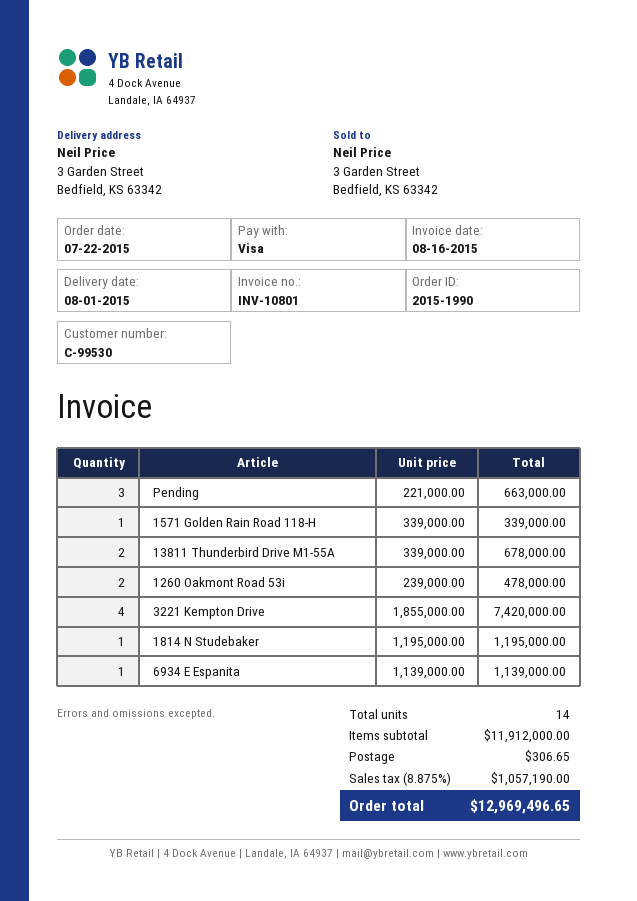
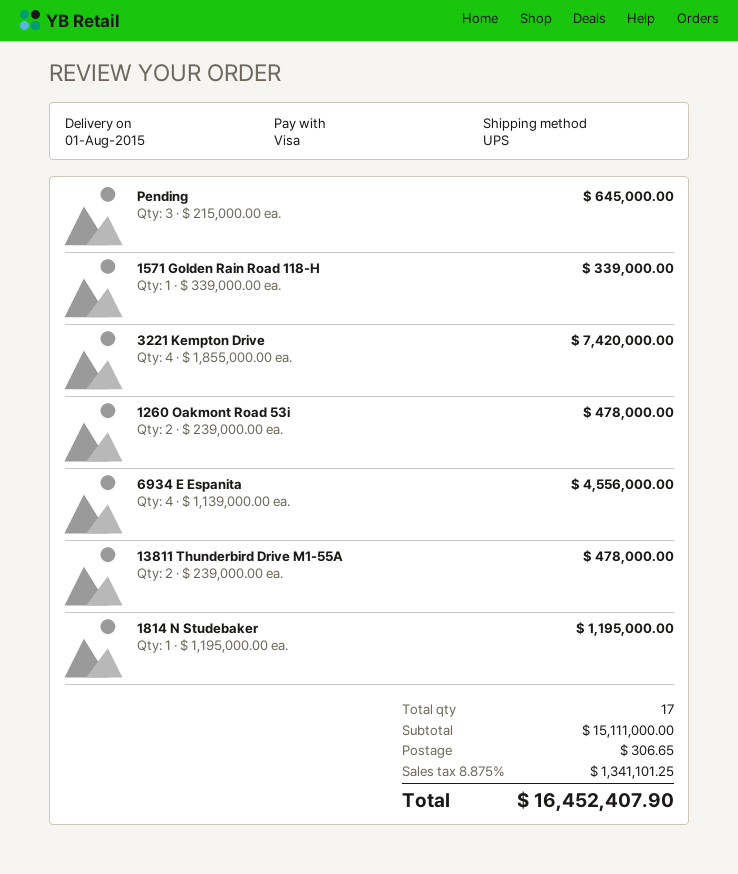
Pending: 3 x 221000.00 = 663000.00 -> 3 x 215000.00 = 645000.00
13811 Thunderbird Drive M1-55A: 2 x 339000.00 = 678000.00 -> 2 x 239000.00 = 478000.00
6934 E Espanita: 1 x 1139000.00 = 1139000.00 -> 4 x 1139000.00 = 4556000.00
total quantity: 14 -> 17
subtotal: 11912000.00 -> 15111000.00
tax: 8.875% = 1057190.00 -> 8.875% = 1341101.25
total: 12969496.65 -> 16452407.90

